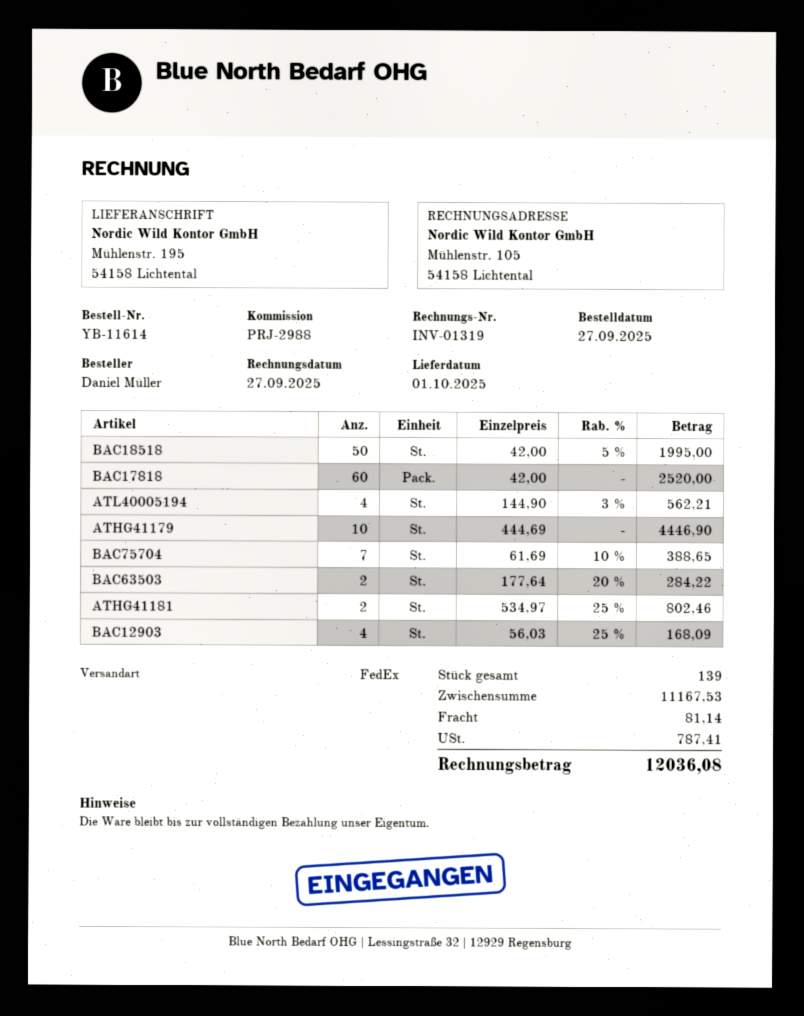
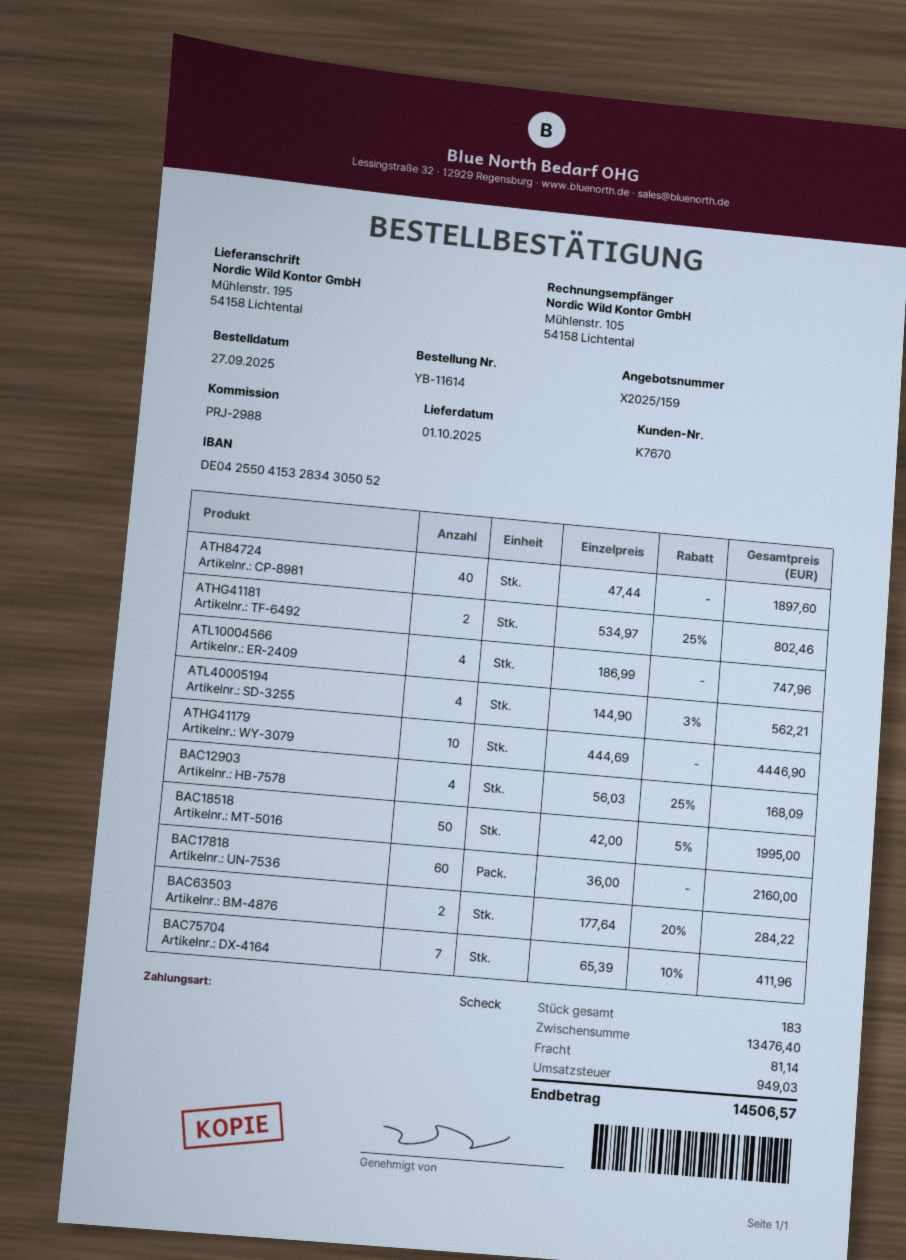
BAC17818: 60 x 42.00 = 2520.00 -> 60 x 36.00 = 2160.00
BAC75704: 7 x 61.69 - 10% = 388.65 -> 7 x 65.39 - 10% = 411.96
ATH84724: none -> 40 x 47.44 = 1897.60
ATL10004566: none -> 4 x 186.99 = 747.96
total quantity: 139 -> 183
subtotal: 11167.53 -> 13476.40
tax: 787.41 -> 949.03
total: 12036.08 -> 14506.57

